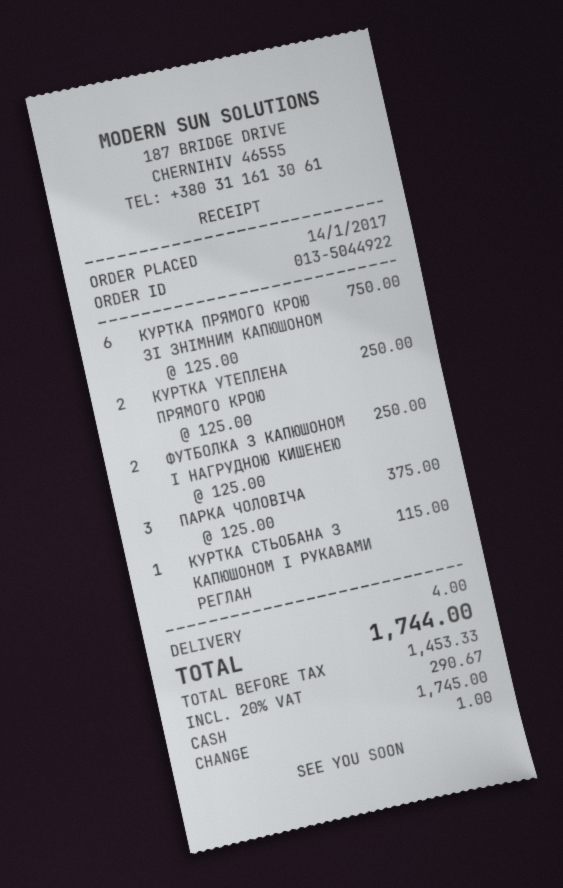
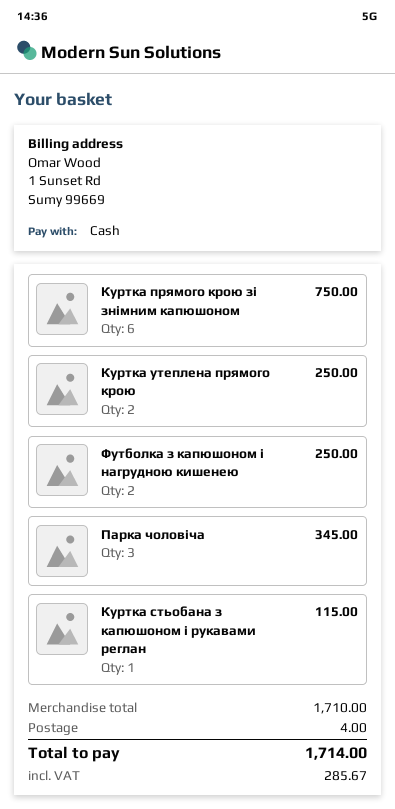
ПАРКА ЧОЛОВІЧА: 3 for 375.00 -> 3 for 345.00
tax: 290.67 -> 285.67
total: 1744.00 -> 1714.00

